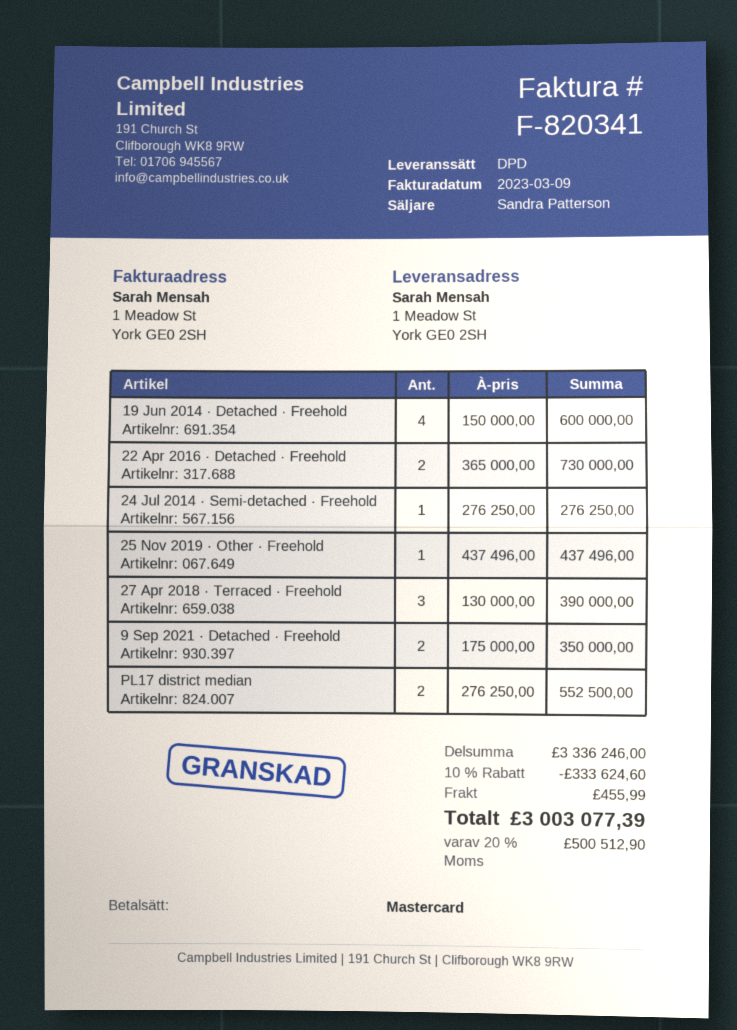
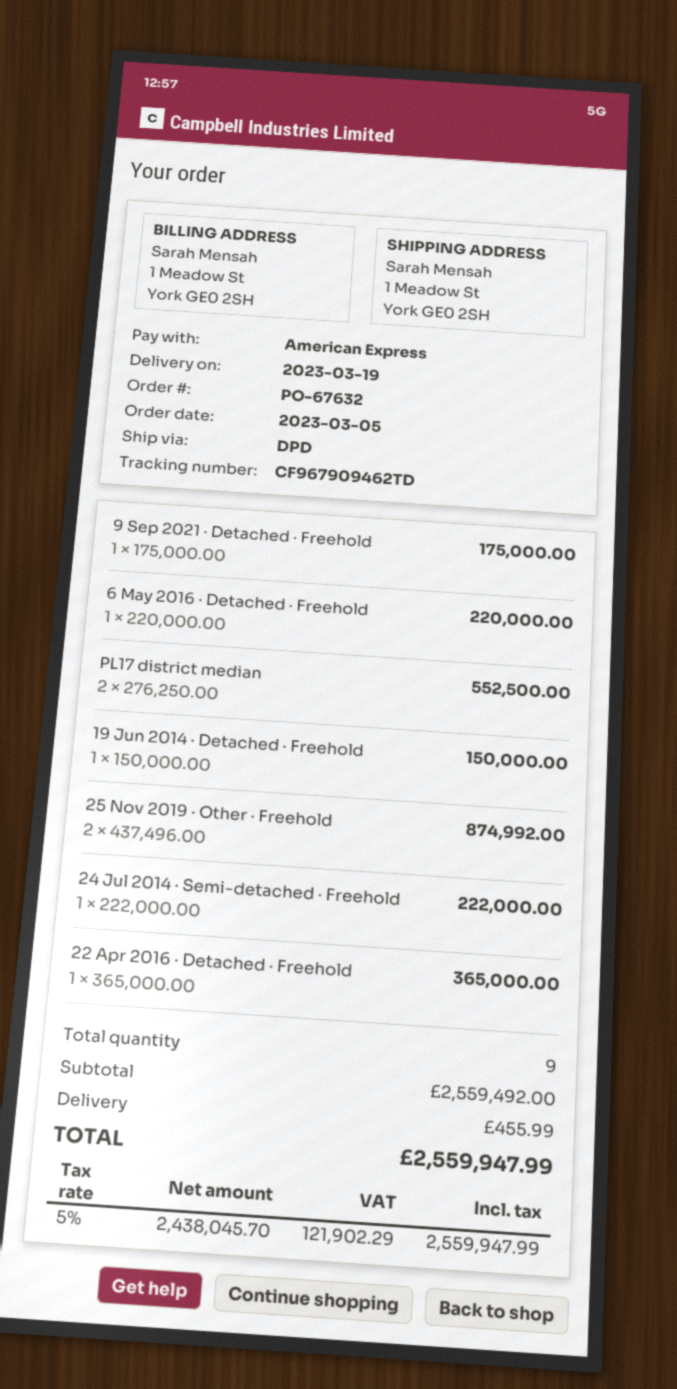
payment method: Mastercard -> American Express
19 Jun 2014 · Detached · Freehold: 4 x 150000.00 = 600000.00 -> 1 x 150000.00 = 150000.00
22 Apr 2016 · Detached · Freehold: 2 x 365000.00 = 730000.00 -> 1 x 365000.00 = 365000.00
24 Jul 2014 · Semi-detached · Freehold: 1 x 276250.00 = 276250.00 -> 1 x 222000.00 = 222000.00
25 Nov 2019 · Other · Freehold: 1 x 437496.00 = 437496.00 -> 2 x 437496.00 = 874992.00
27 Apr 2018 · Terraced · Freehold: 3 x 130000.00 = 390000.00 -> none
9 Sep 2021 · Detached · Freehold: 2 x 175000.00 = 350000.00 -> 1 x 175000.00 = 175000.00
6 May 2016 · Detached · Freehold: none -> 1 x 220000.00 = 220000.00
subtotal: 3336246.00 -> 2559492.00
discount: 10% = 333624.60 -> none
tax: 20% = 500512.90 -> 5% = 121902.29
total: 3003077.39 -> 2559947.99

